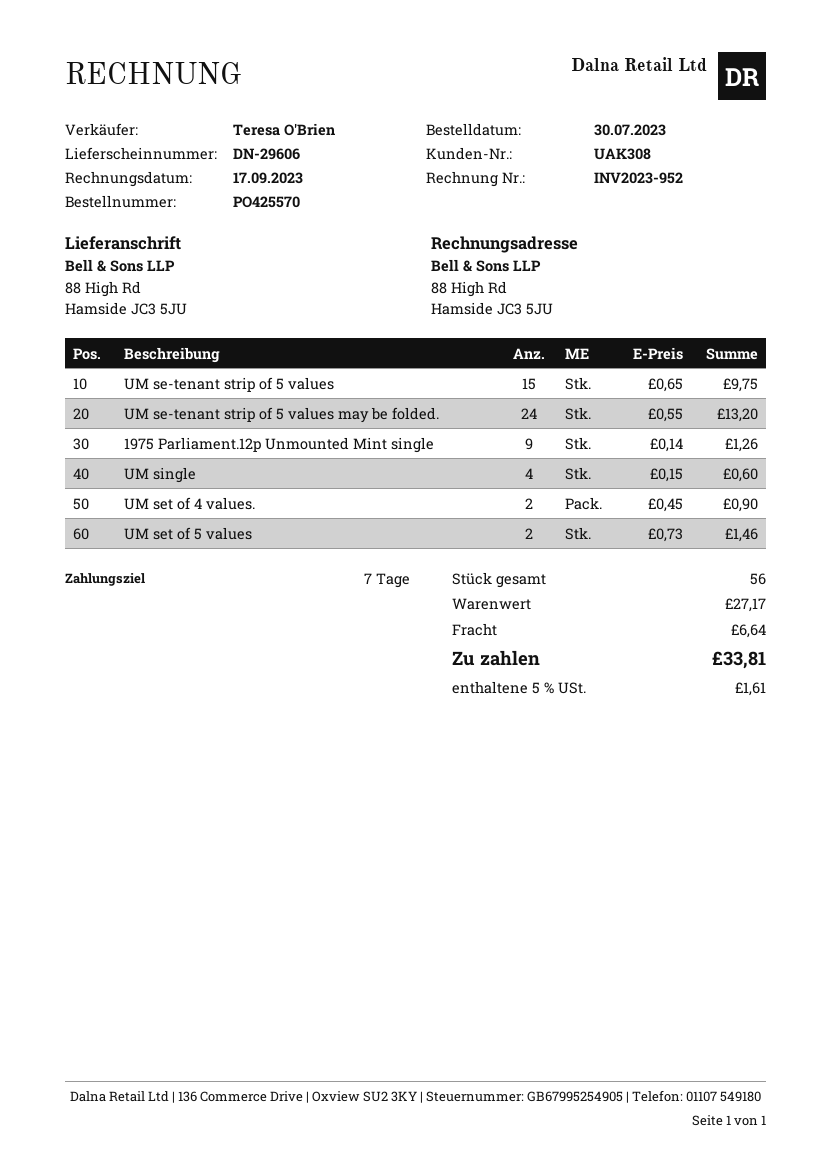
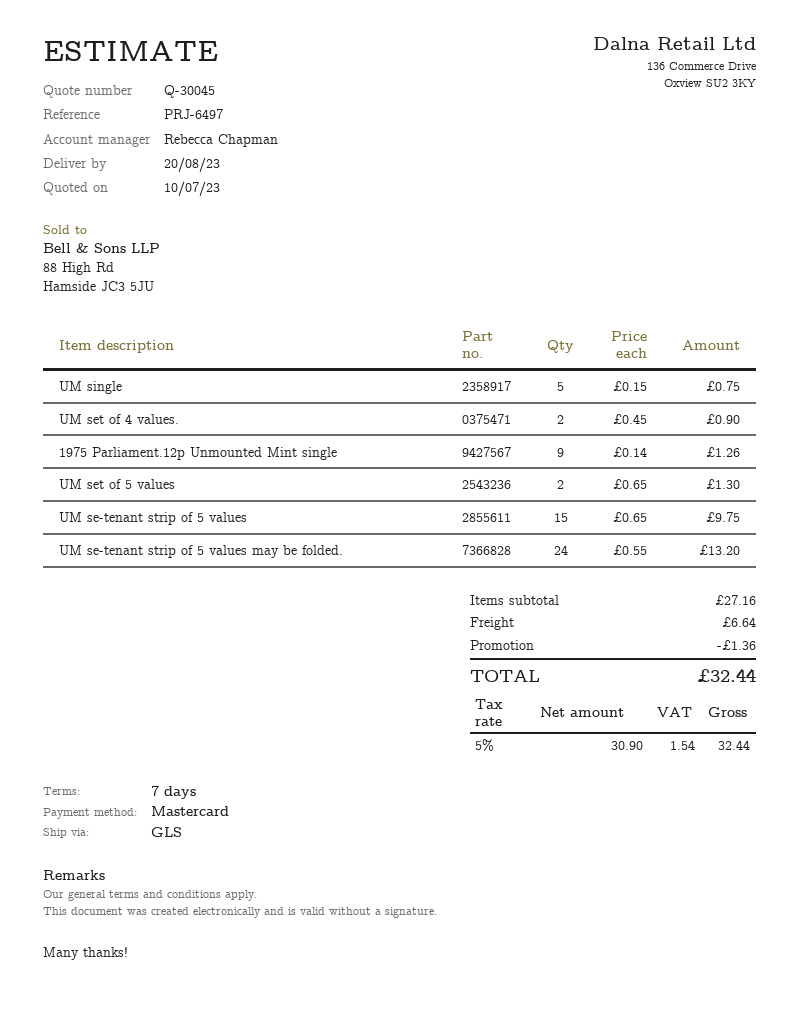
sales rep: Teresa O'Brien -> Rebecca Chapman
UM single: 4 x 0.15 = 0.60 -> 5 x 0.15 = 0.75
UM set of 5 values: 2 x 0.73 = 1.46 -> 2 x 0.65 = 1.30
subtotal: 27.17 -> 27.16
discount: none -> 1.36
tax: 5% = 1.61 -> 5% = 1.54
total: 33.81 -> 32.44

